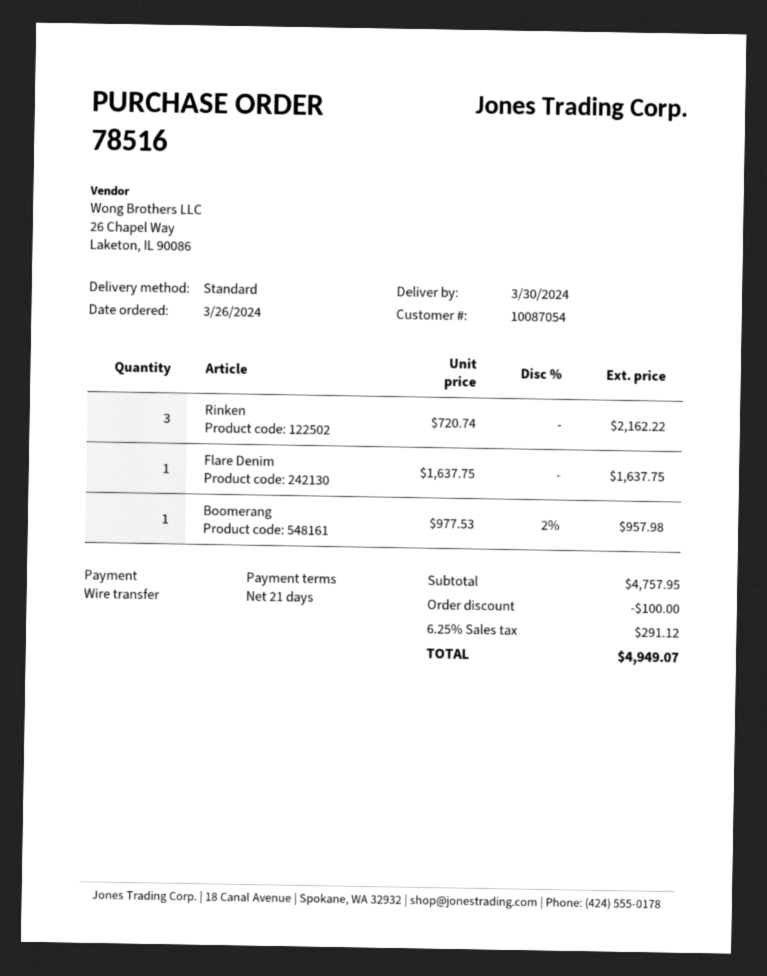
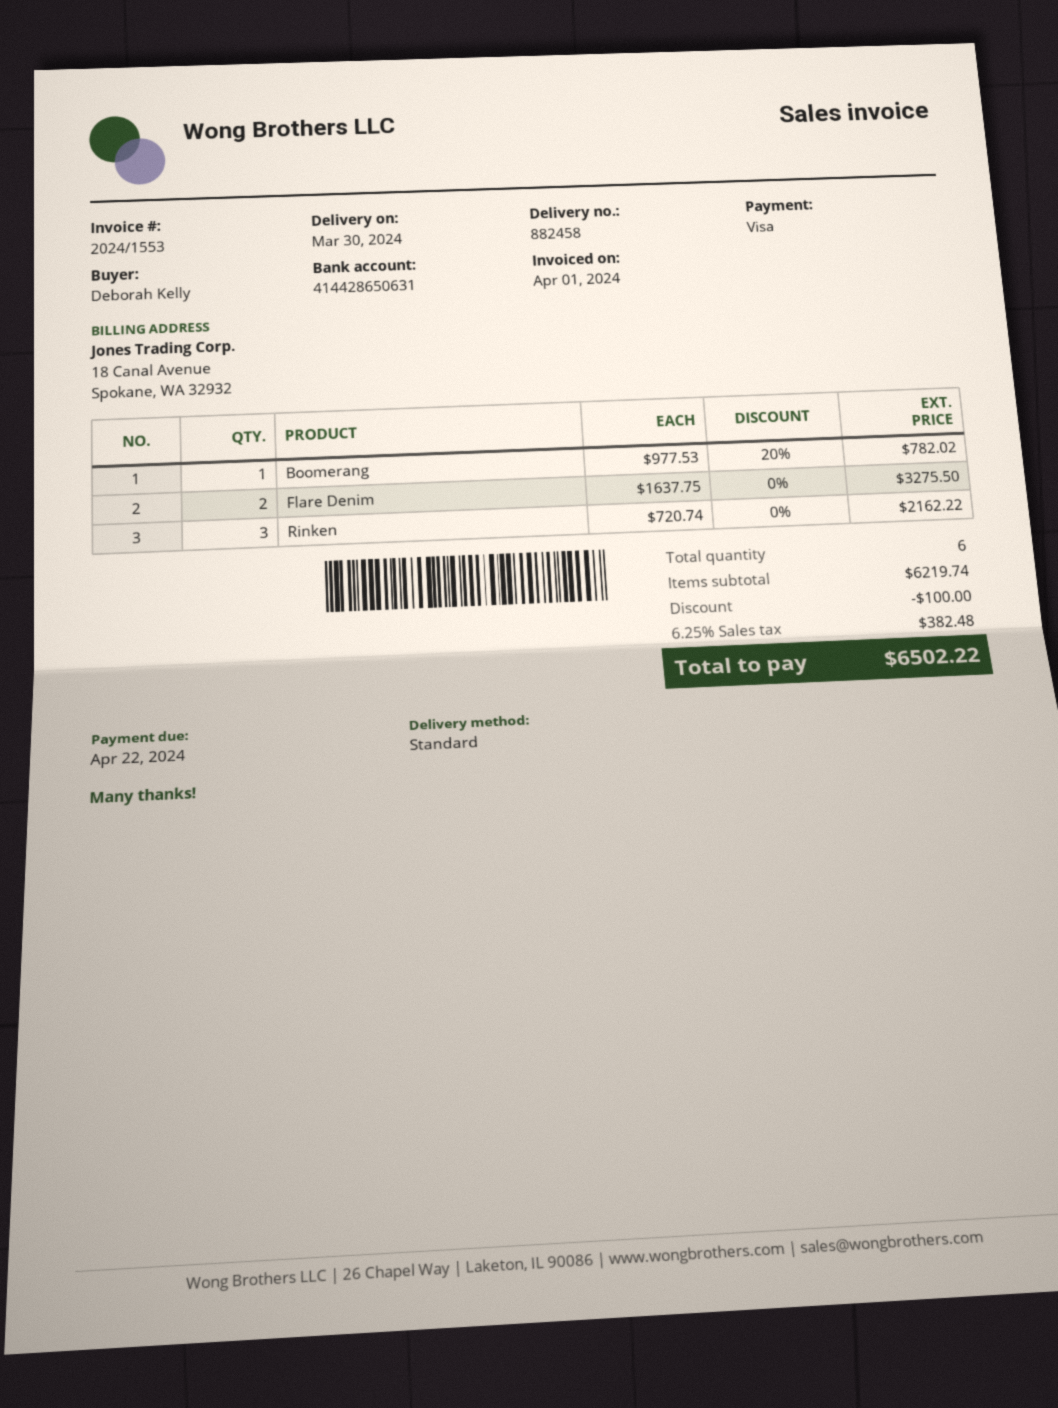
payment method: bank transfer -> Visa
Flare Denim: 1 x 1637.75 = 1637.75 -> 2 x 1637.75 = 3275.50
Boomerang: 1 x 977.53 - 2% = 957.98 -> 1 x 977.53 - 20% = 782.02
subtotal: 4757.95 -> 6219.74
tax: 6.25% = 291.12 -> 6.25% = 382.48
total: 4949.07 -> 6502.22

